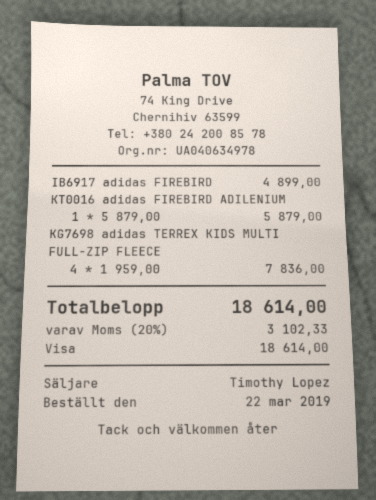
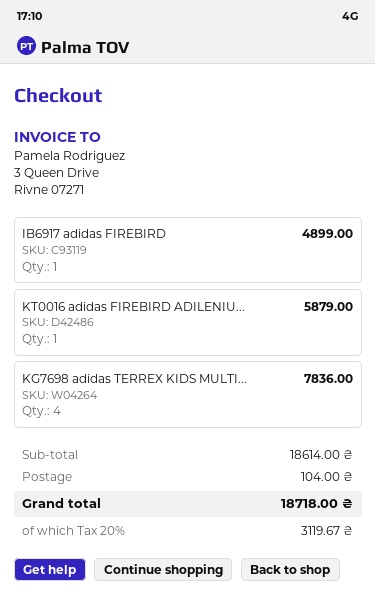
shipping: none -> 104.00
tax: 20% = 3102.33 -> 20% = 3119.67
total: 18614.00 -> 18718.00

